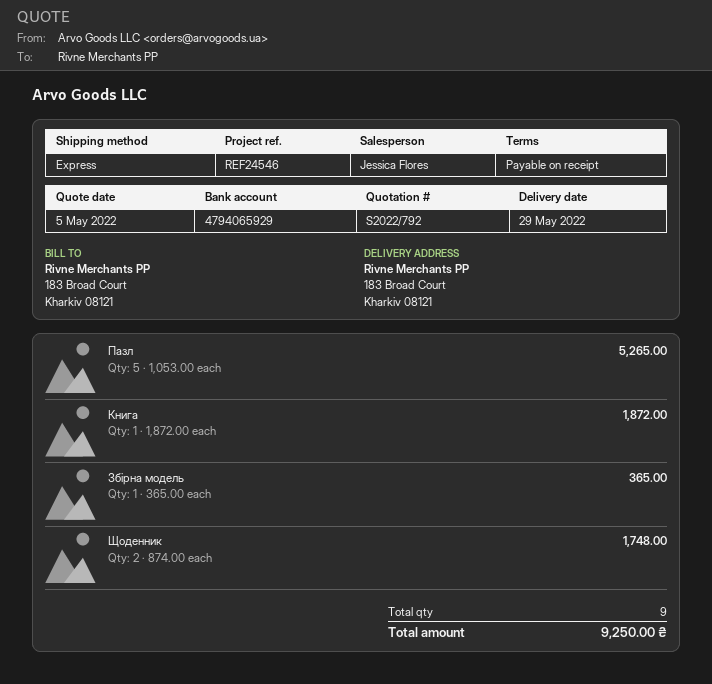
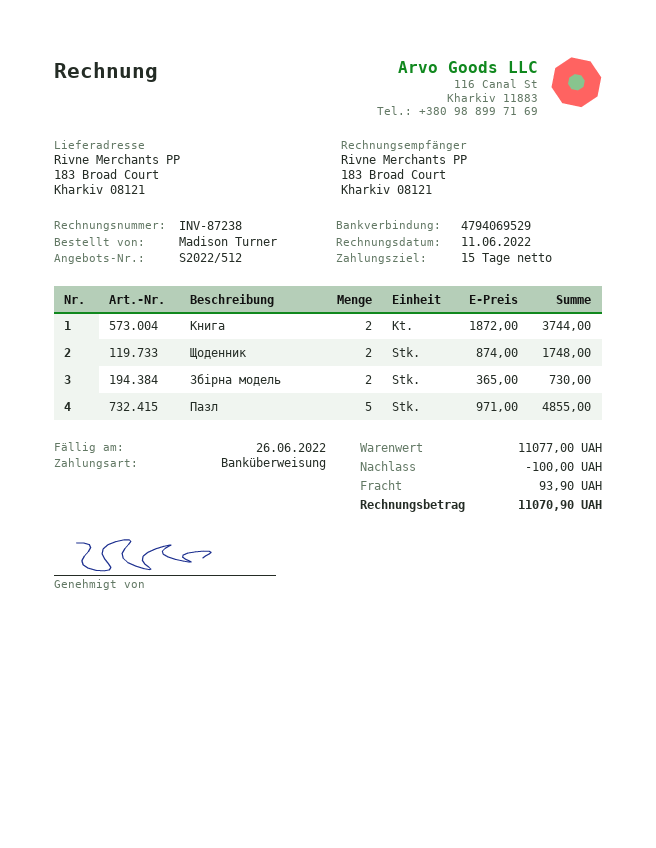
quote number: S2022/792 -> S2022/512
payment terms: on receipt -> 15 days
bank account: 4794065929 -> 4794069529
Пазл: 5 x 1053.00 = 5265.00 -> 5 x 971.00 = 4855.00
Книга: 1 x 1872.00 = 1872.00 -> 2 x 1872.00 = 3744.00
Збірна модель: 1 x 365.00 = 365.00 -> 2 x 365.00 = 730.00
discount: none -> 100.00
shipping: none -> 93.90
total: 9250.00 -> 11070.90

